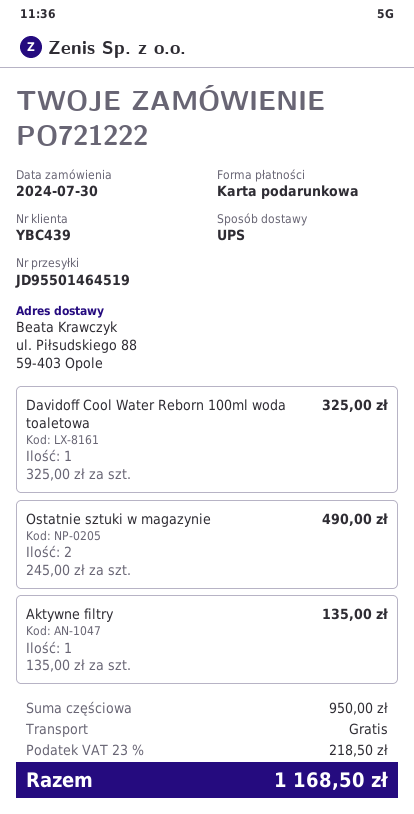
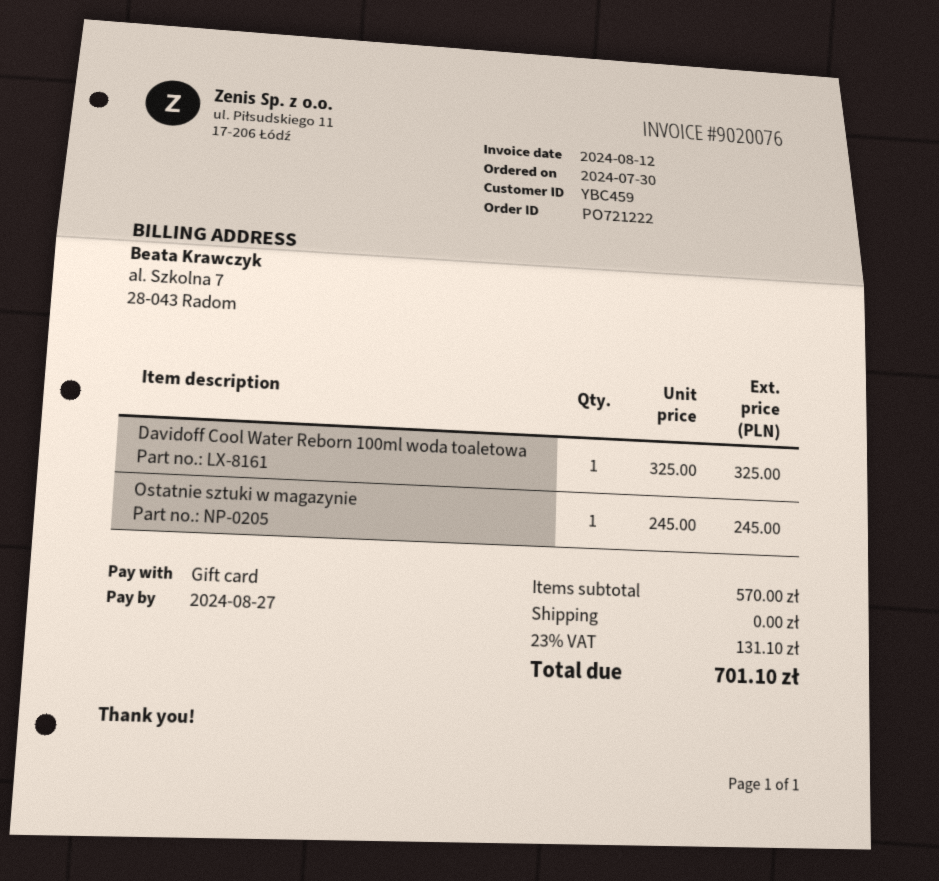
customer number: YBC439 -> YBC459
Ostatnie sztuki w magazynie: 2 x 245.00 = 490.00 -> 1 x 245.00 = 245.00
Aktywne filtry: 1 x 135.00 = 135.00 -> none
subtotal: 950.00 -> 570.00
tax: 23% = 218.50 -> 23% = 131.10
total: 1168.50 -> 701.10

